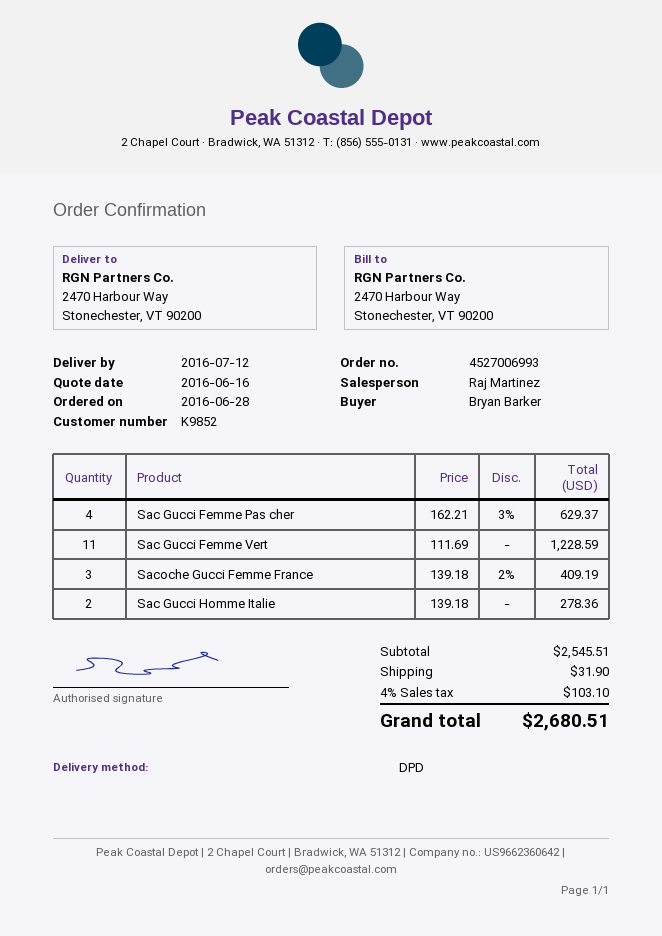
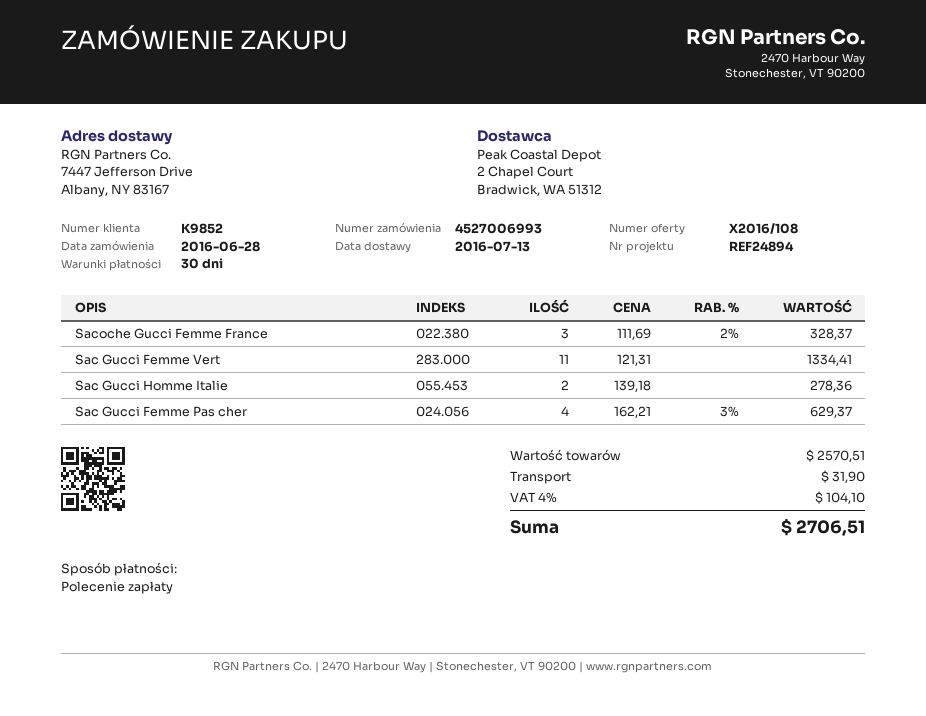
delivery date: 2016-07-12 -> 2016-07-13
ship to: 2470 Harbour Way, Stonechester, VT 90200 -> 7447 Jefferson Drive, Albany, NY 83167
Sac Gucci Femme Vert: 11 x 111.69 = 1228.59 -> 11 x 121.31 = 1334.41
Sacoche Gucci Femme France: 3 x 139.18 - 2% = 409.19 -> 3 x 111.69 - 2% = 328.37
subtotal: 2545.51 -> 2570.51
tax: 4% = 103.10 -> 4% = 104.10
total: 2680.51 -> 2706.51

